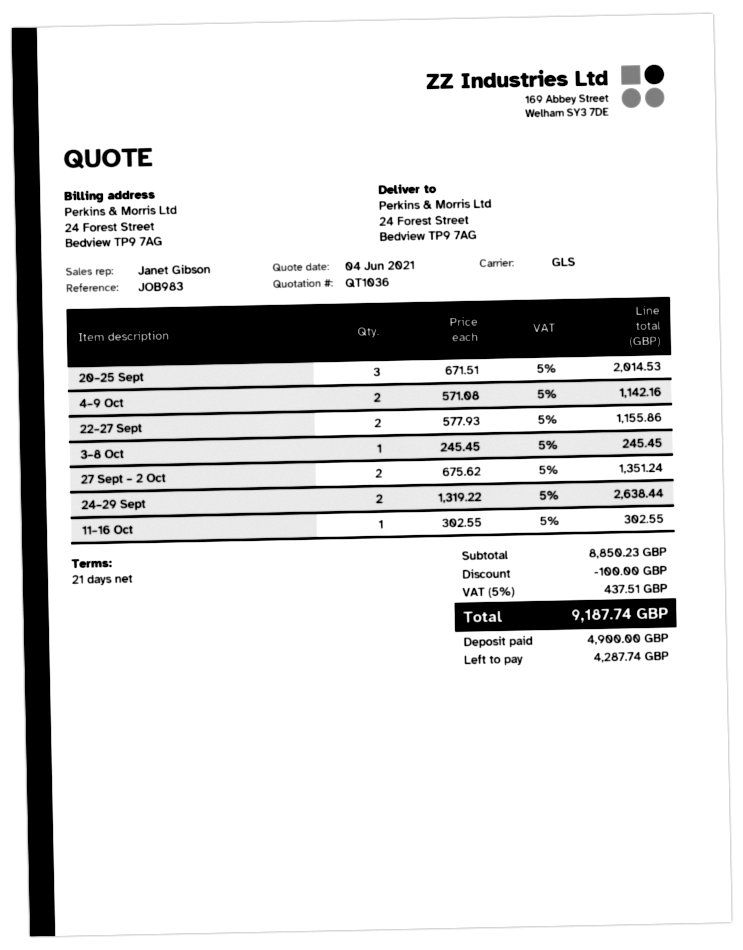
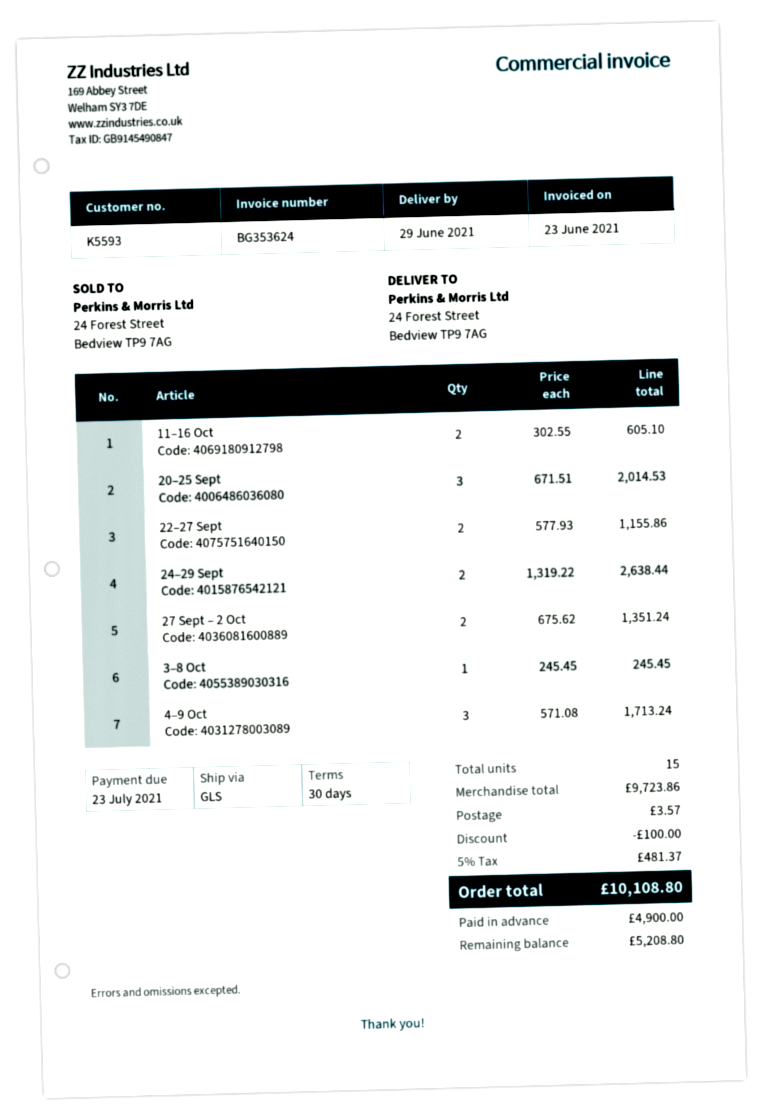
payment terms: 21 days -> 30 days
4–9 Oct: 2 x 571.08 = 1142.16 -> 3 x 571.08 = 1713.24
11–16 Oct: 1 x 302.55 = 302.55 -> 2 x 302.55 = 605.10
subtotal: 8850.23 -> 9723.86
shipping: none -> 3.57
tax: 5% = 437.51 -> 5% = 481.37
total: 9187.74 -> 10108.80
balance: 4287.74 -> 5208.80

